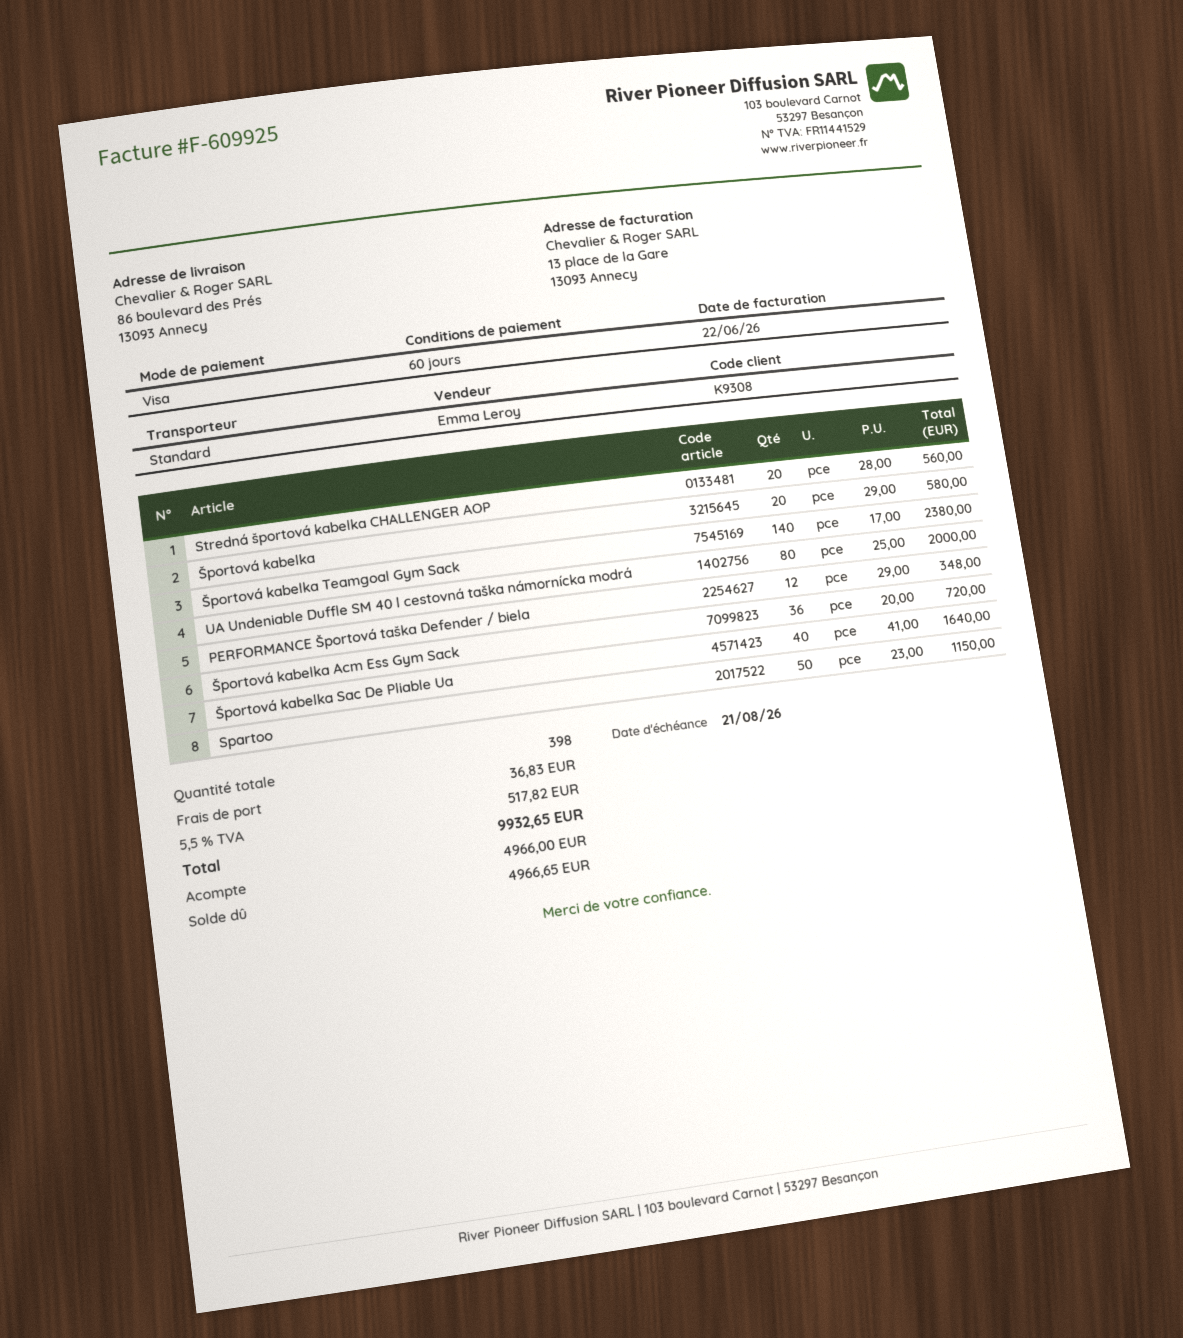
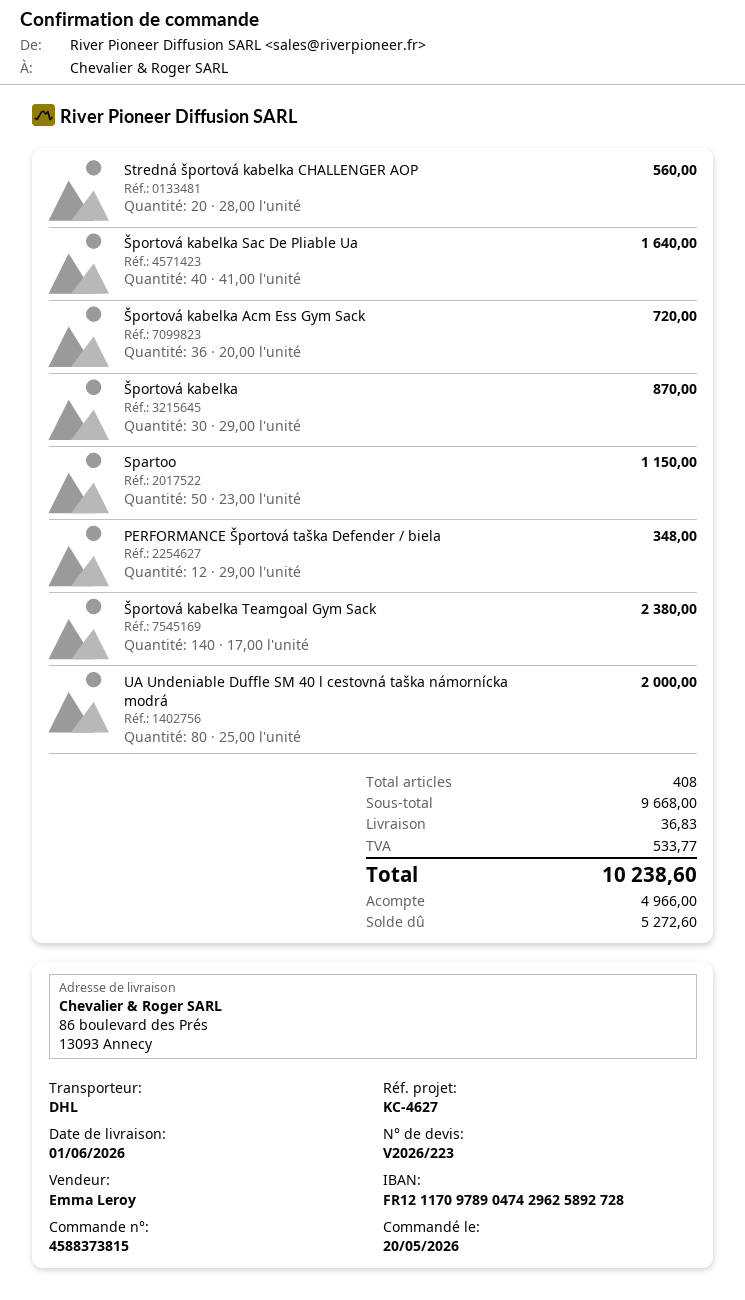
shipping method: standard -> DHL
Športová kabelka: 20 x 29.00 = 580.00 -> 30 x 29.00 = 870.00
total quantity: 398 -> 408
tax: 517.82 -> 533.77
total: 9932.65 -> 10238.60
balance: 4966.65 -> 5272.60

